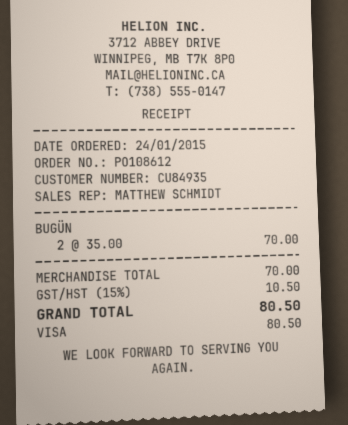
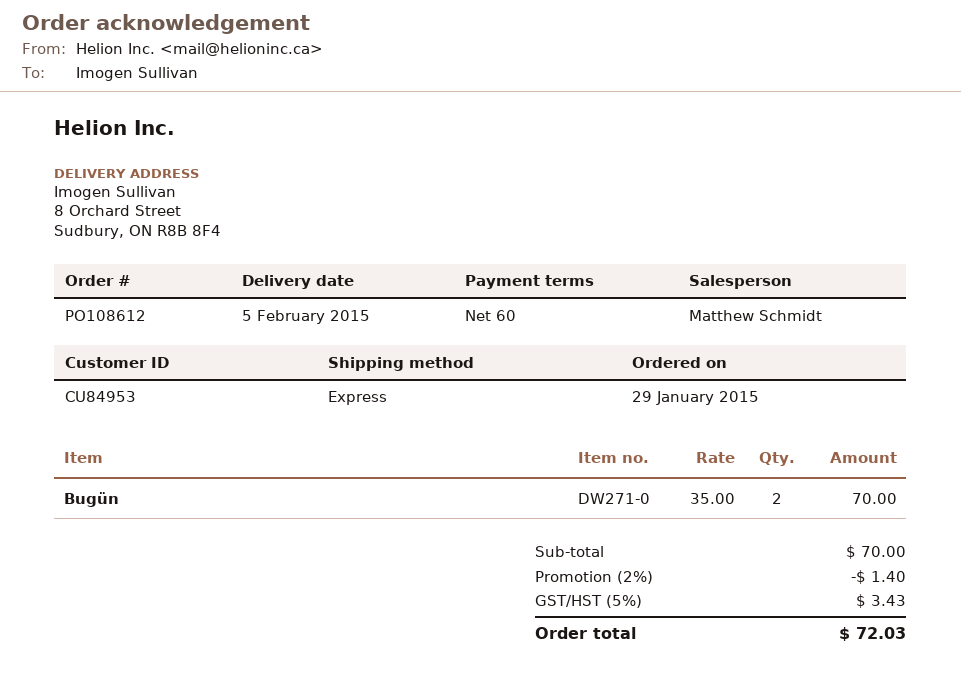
order date: 2015-01-24 -> 2015-01-29
customer number: CU84935 -> CU84953
discount: none -> 2% = 1.40
tax: 15% = 10.50 -> 5% = 3.43
total: 80.50 -> 72.03

